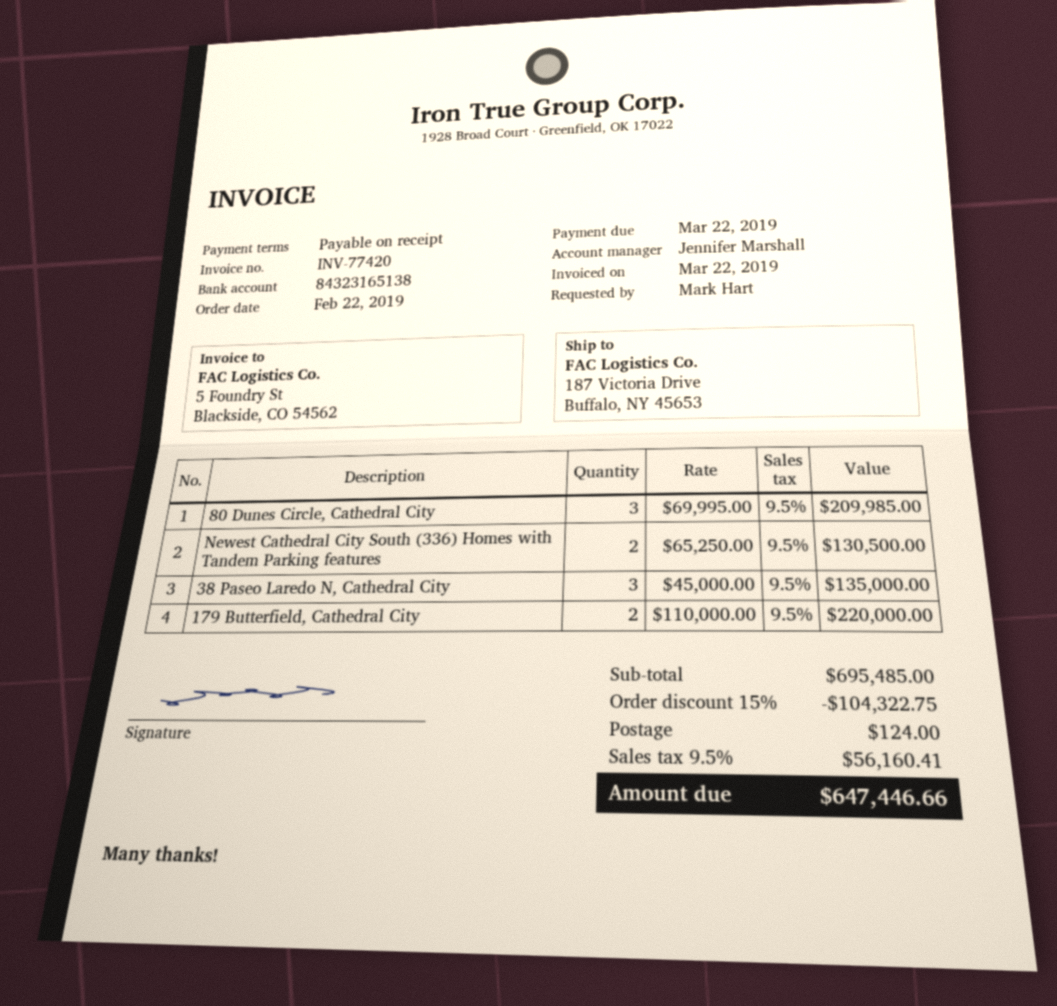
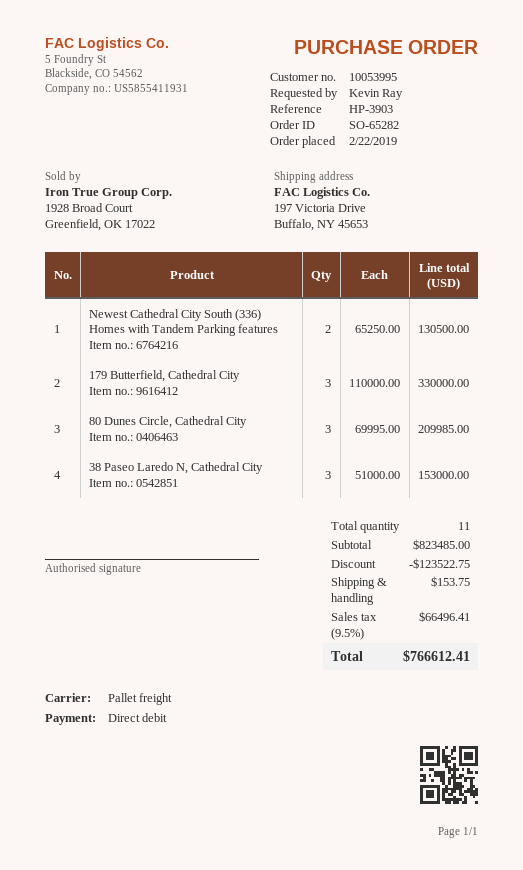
ordered by: Mark Hart -> Kevin Ray
ship to: 187 Victoria Drive, Buffalo, NY 45653 -> 197 Victoria Drive, Buffalo, NY 45653
38 Paseo Laredo N, Cathedral City: 3 x 45000.00 = 135000.00 -> 3 x 51000.00 = 153000.00
179 Butterfield, Cathedral City: 2 x 110000.00 = 220000.00 -> 3 x 110000.00 = 330000.00
subtotal: 695485.00 -> 823485.00
discount: 104322.75 -> 123522.75
shipping: 124.00 -> 153.75
tax: 9.5% = 56160.41 -> 9.5% = 66496.41
total: 647446.66 -> 766612.41

